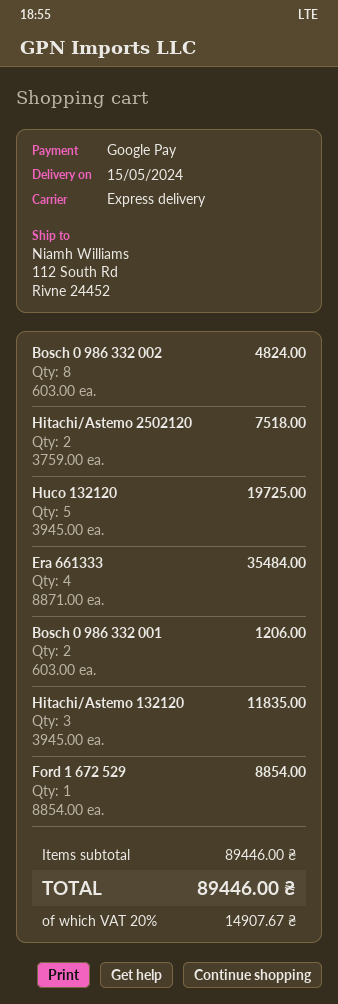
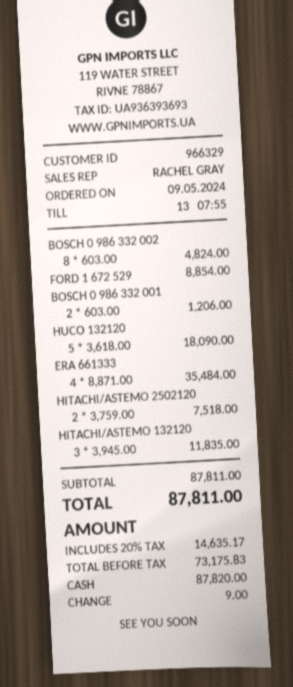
payment method: Google Pay -> cash
Huco 132120: 5 x 3945.00 = 19725.00 -> 5 x 3618.00 = 18090.00
subtotal: 89446.00 -> 87811.00
tax: 20% = 14907.67 -> 20% = 14635.17
total: 89446.00 -> 87811.00

